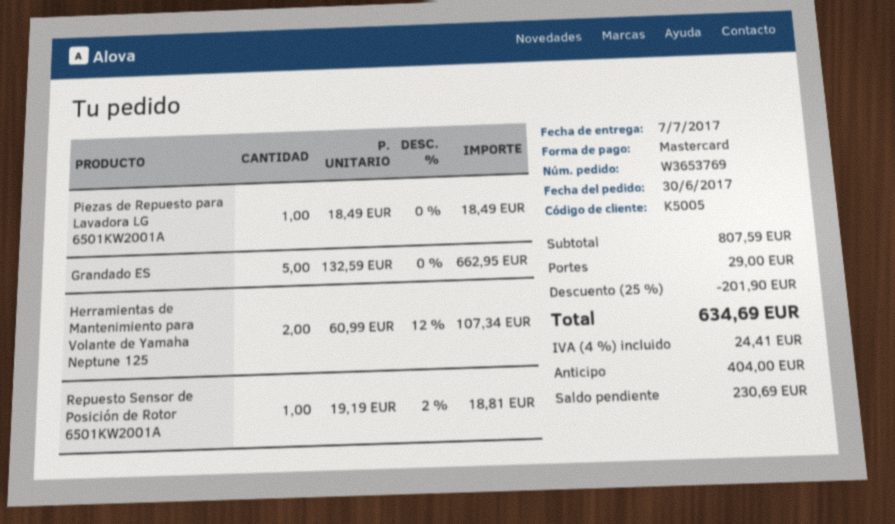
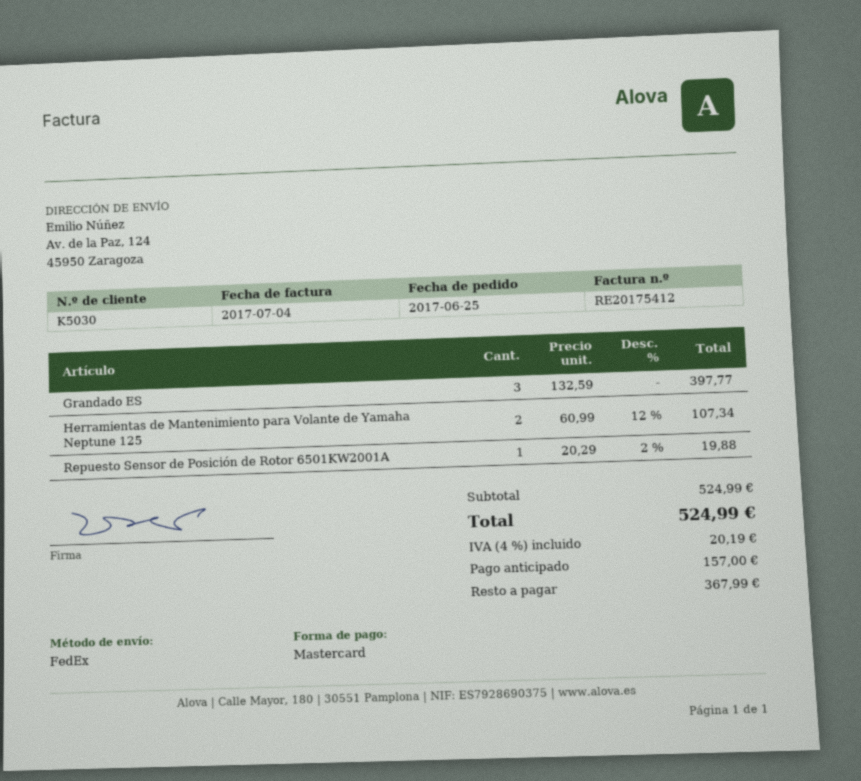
order date: 2017-06-30 -> 2017-06-25
customer number: K5005 -> K5030
Piezas de Repuesto para Lavadora LG 6501KW2001A: 1 x 18.49 = 18.49 -> none
Grandado ES: 5 x 132.59 = 662.95 -> 3 x 132.59 = 397.77
Repuesto Sensor de Posición de Rotor 6501KW2001A: 1 x 19.19 - 2% = 18.81 -> 1 x 20.29 - 2% = 19.88
subtotal: 807.59 -> 524.99
discount: 25% = 201.90 -> none
shipping: 29.00 -> none
tax: 4% = 24.41 -> 4% = 20.19
total: 634.69 -> 524.99
deposit: 404.00 -> 157.00
balance: 230.69 -> 367.99

